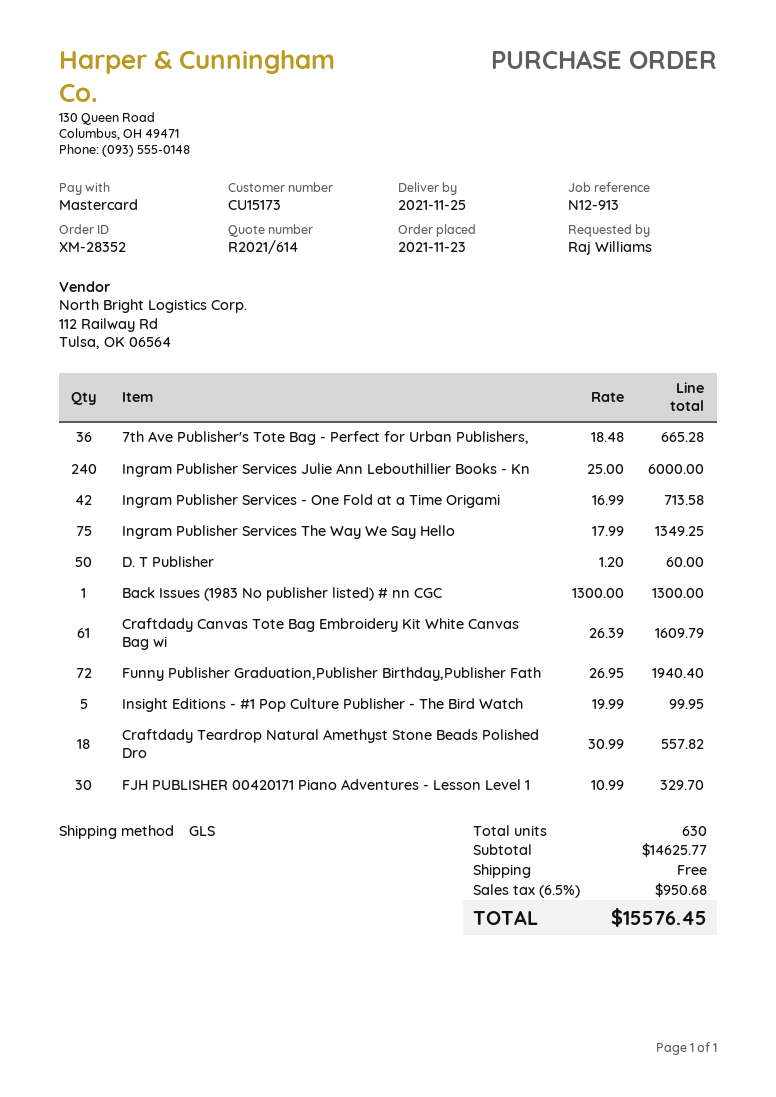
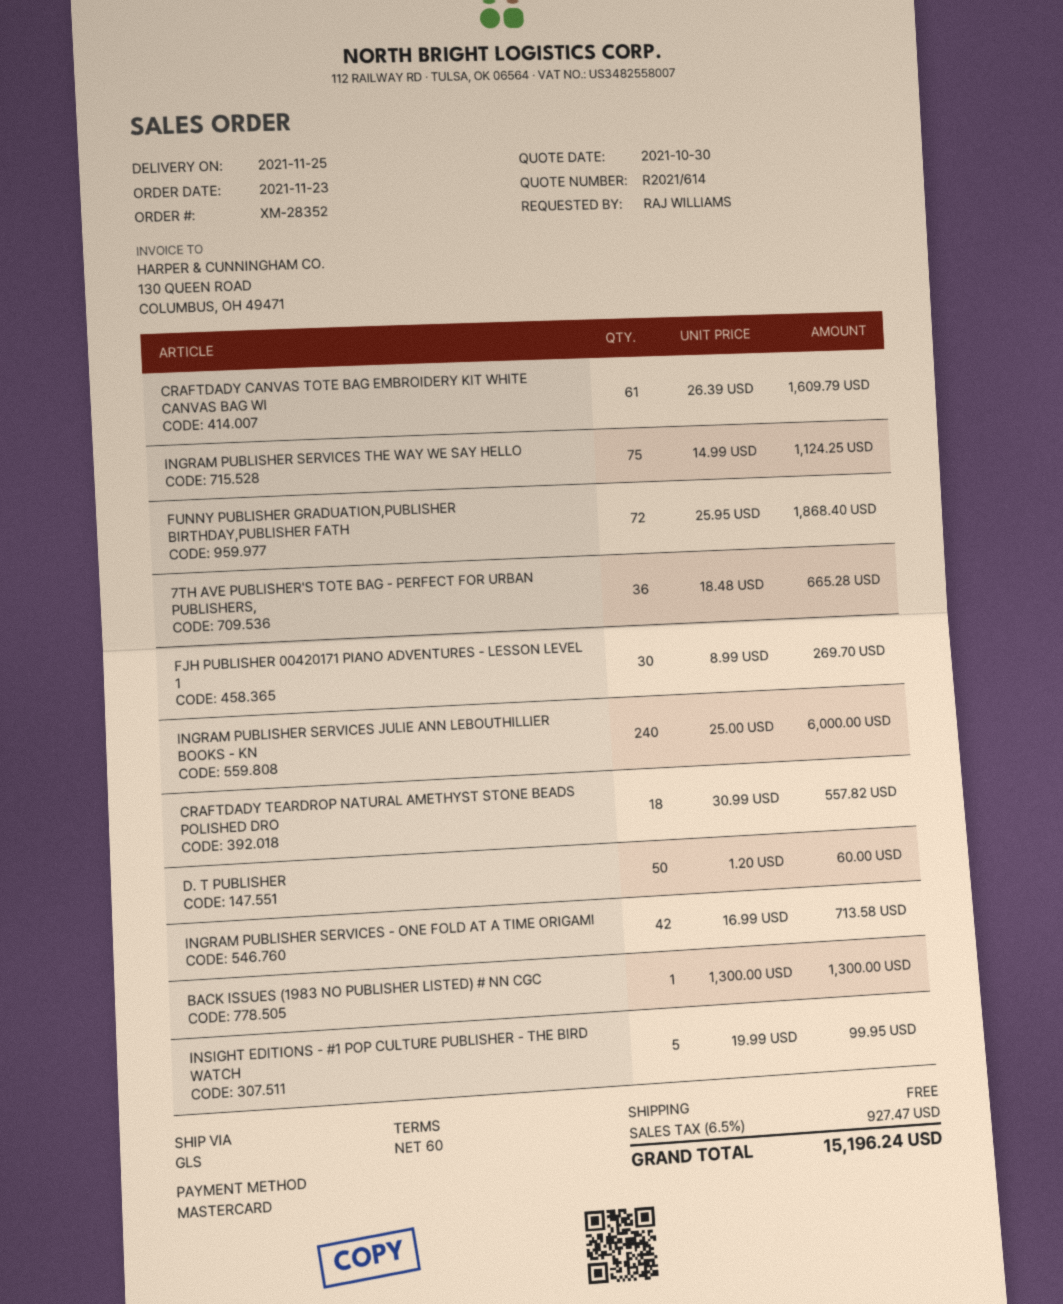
Ingram Publisher Services The Way We Say Hello: 75 x 17.99 = 1349.25 -> 75 x 14.99 = 1124.25
Funny Publisher Graduation,Publisher Birthday,Publisher Fath: 72 x 26.95 = 1940.40 -> 72 x 25.95 = 1868.40
FJH PUBLISHER 00420171 Piano Adventures - Lesson Level 1: 30 x 10.99 = 329.70 -> 30 x 8.99 = 269.70
tax: 6.5% = 950.68 -> 6.5% = 927.47
total: 15576.45 -> 15196.24

